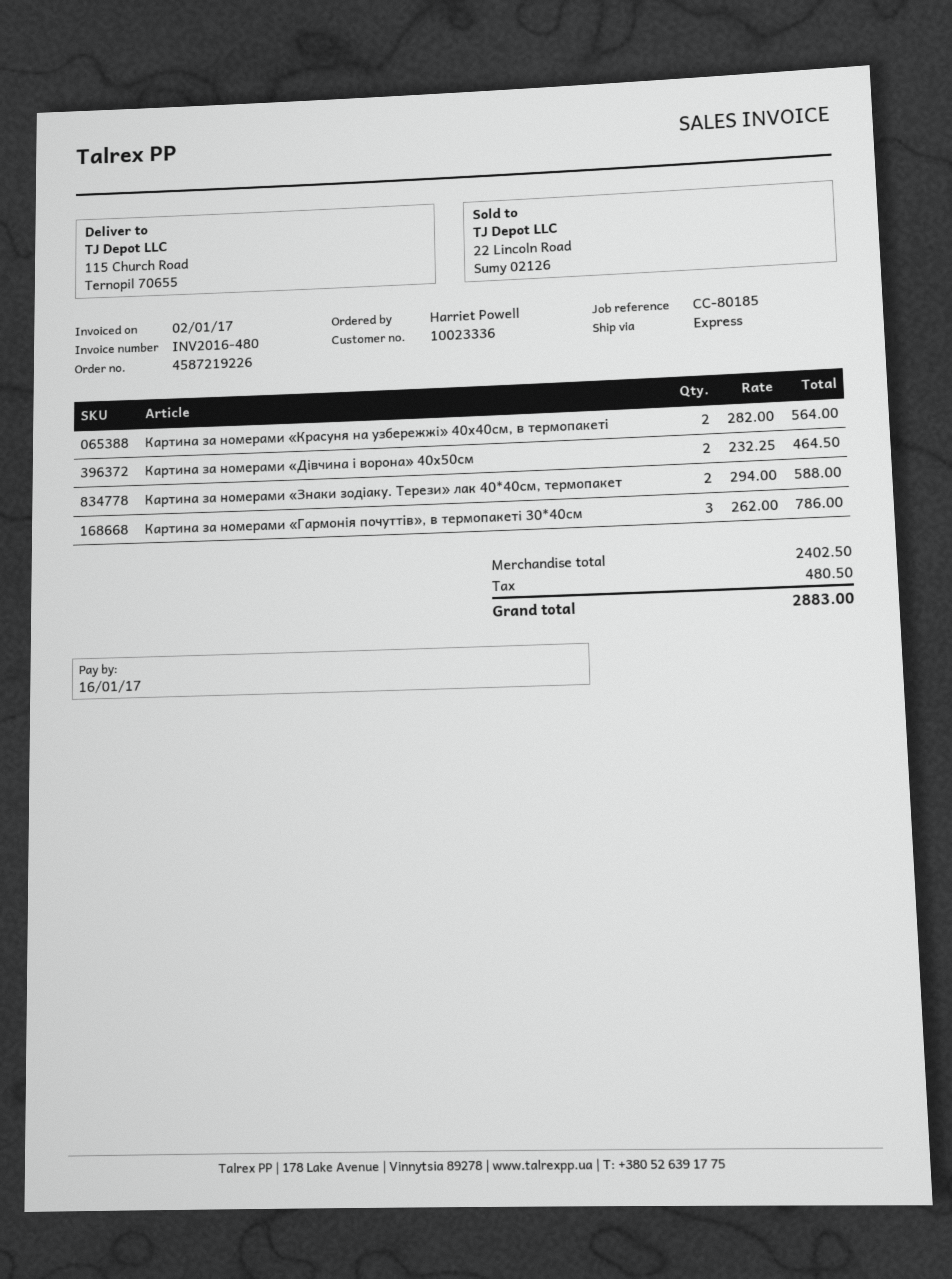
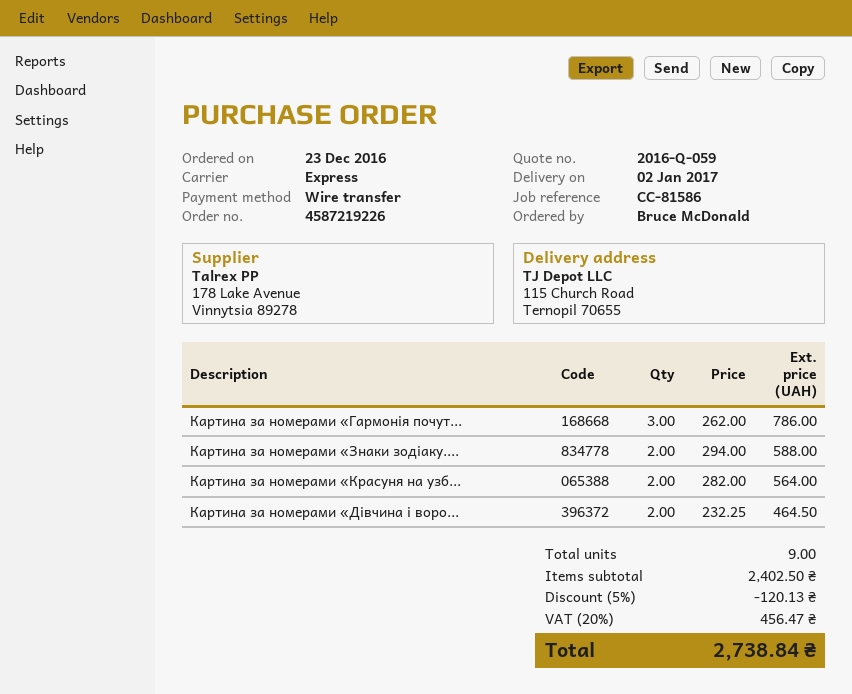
reference: CC-80185 -> CC-81586
ordered by: Harriet Powell -> Bruce McDonald
discount: none -> 5% = 120.13
tax: 480.50 -> 456.47
total: 2883.00 -> 2738.84

